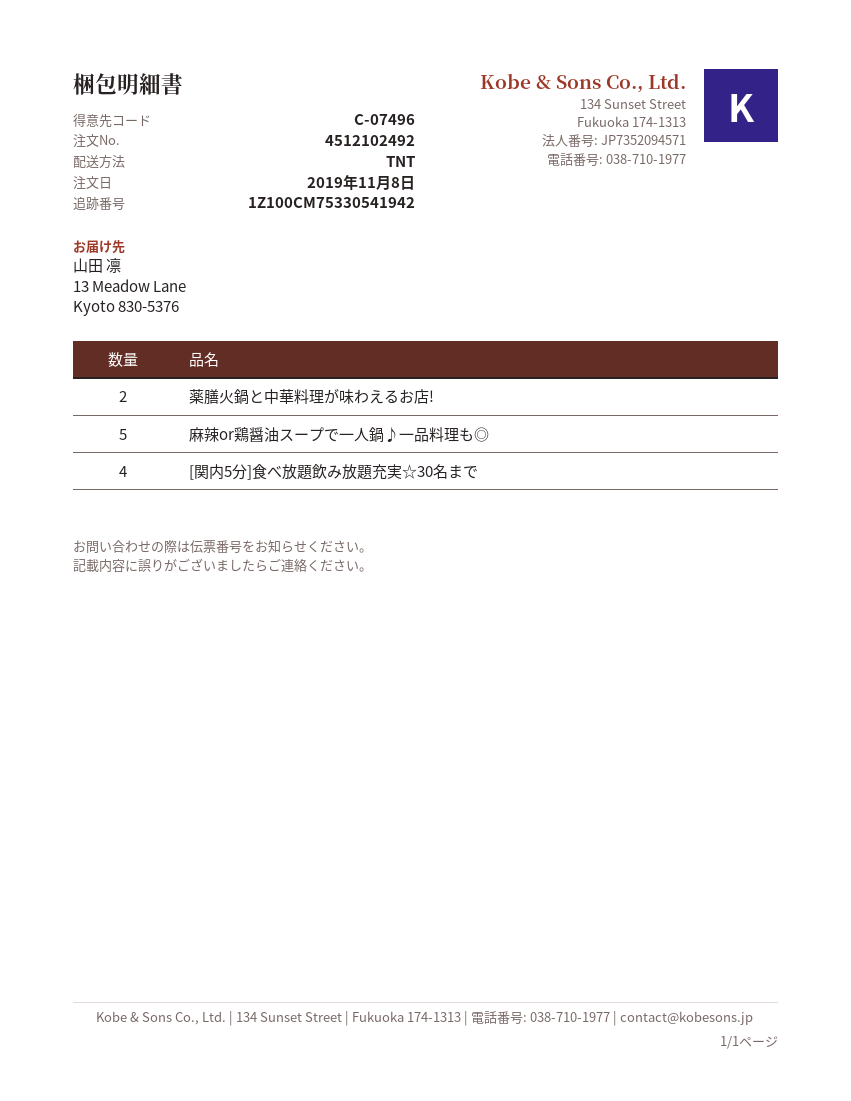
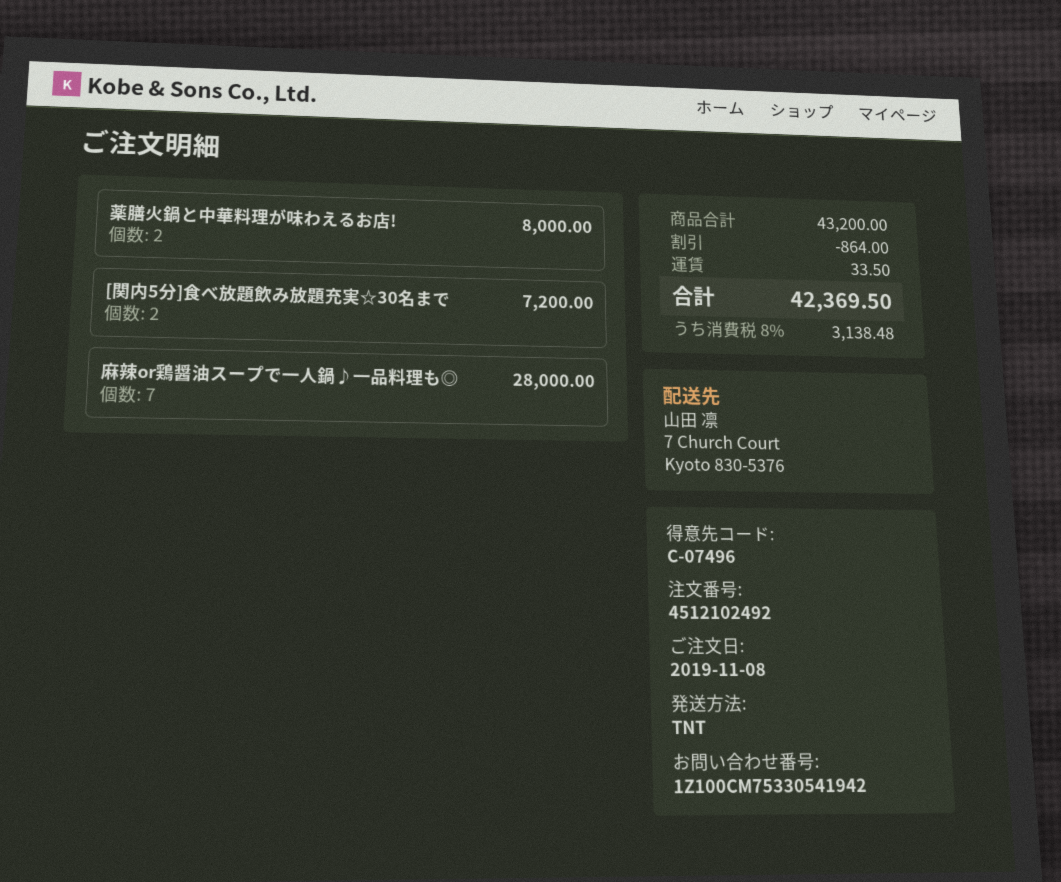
ship to: 13 Meadow Lane, Kyoto 830-5376 -> 7 Church Court, Kyoto 830-5376
麻辣or鶏醤油スープで一人鍋♪一品料理も◎: 5 -> 7
[関内5分]食べ放題飲み放題充実☆30名まで: 4 -> 2

